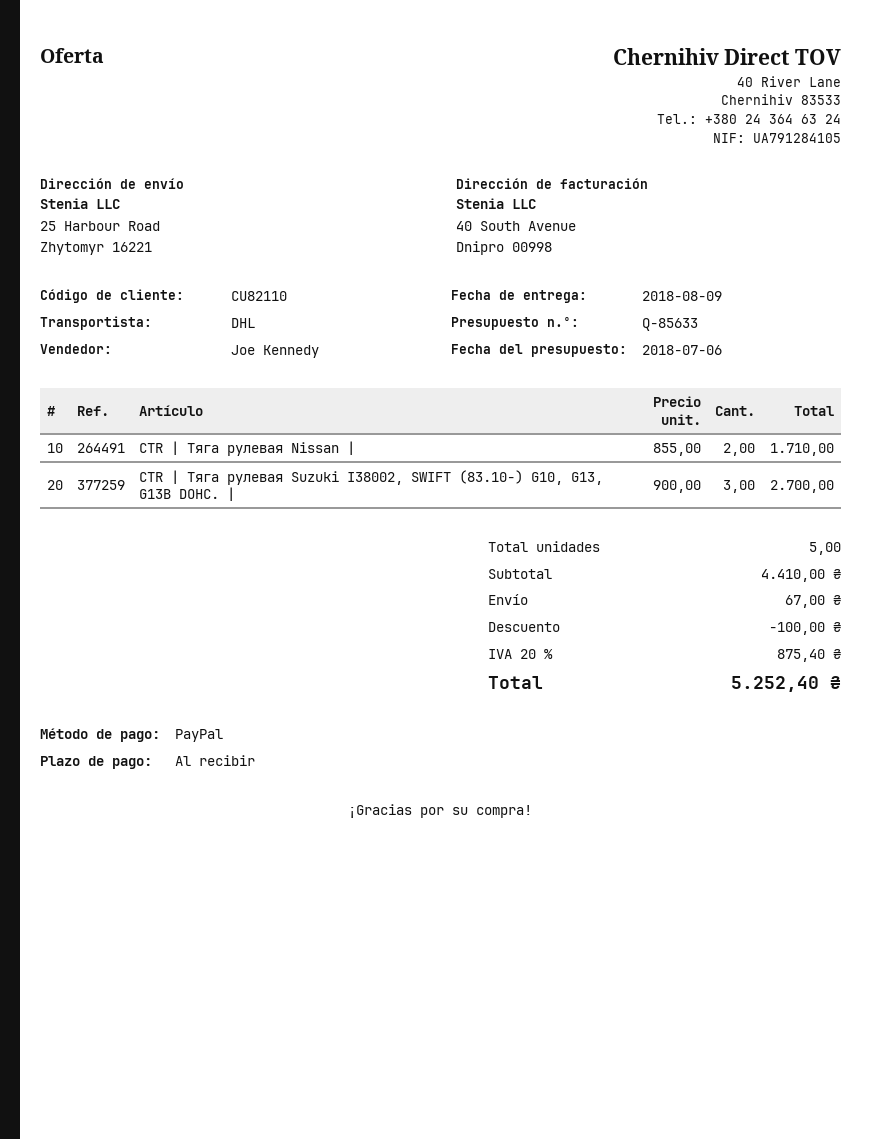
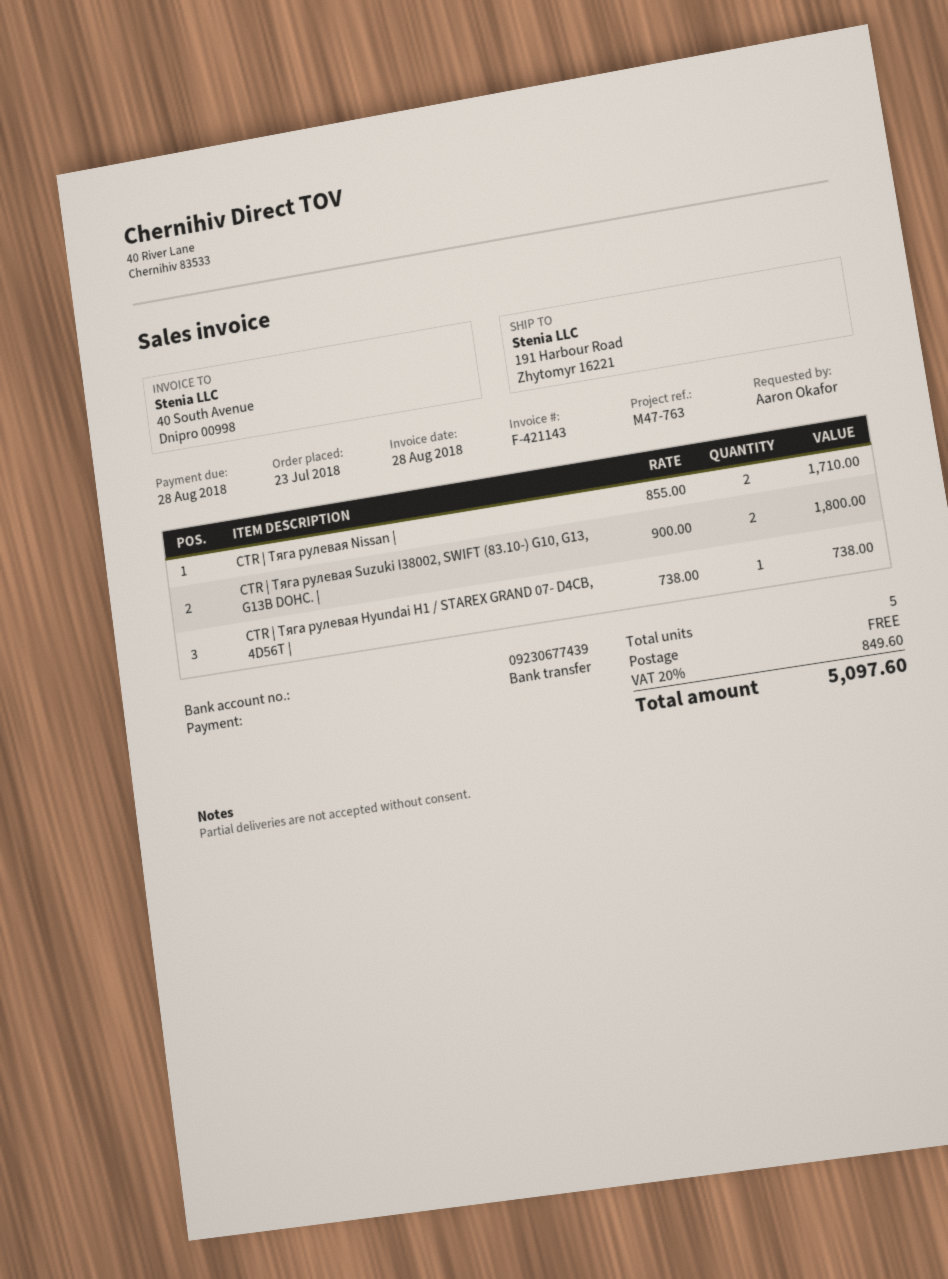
payment method: PayPal -> bank transfer
ship to: 25 Harbour Road, Zhytomyr 16221 -> 191 Harbour Road, Zhytomyr 16221
CTR | Тяга рулевая Suzuki I38002, SWIFT (83.10-) G10, G13, G13B DOHC. |: 3 x 900.00 = 2700.00 -> 2 x 900.00 = 1800.00
CTR | Тяга рулевая Hyundai H1 / STAREX GRAND 07- D4CB, 4D56T |: none -> 1 x 738.00 = 738.00
discount: 100.00 -> none
shipping: 67.00 -> 0.00
tax: 20% = 875.40 -> 20% = 849.60
total: 5252.40 -> 5097.60

